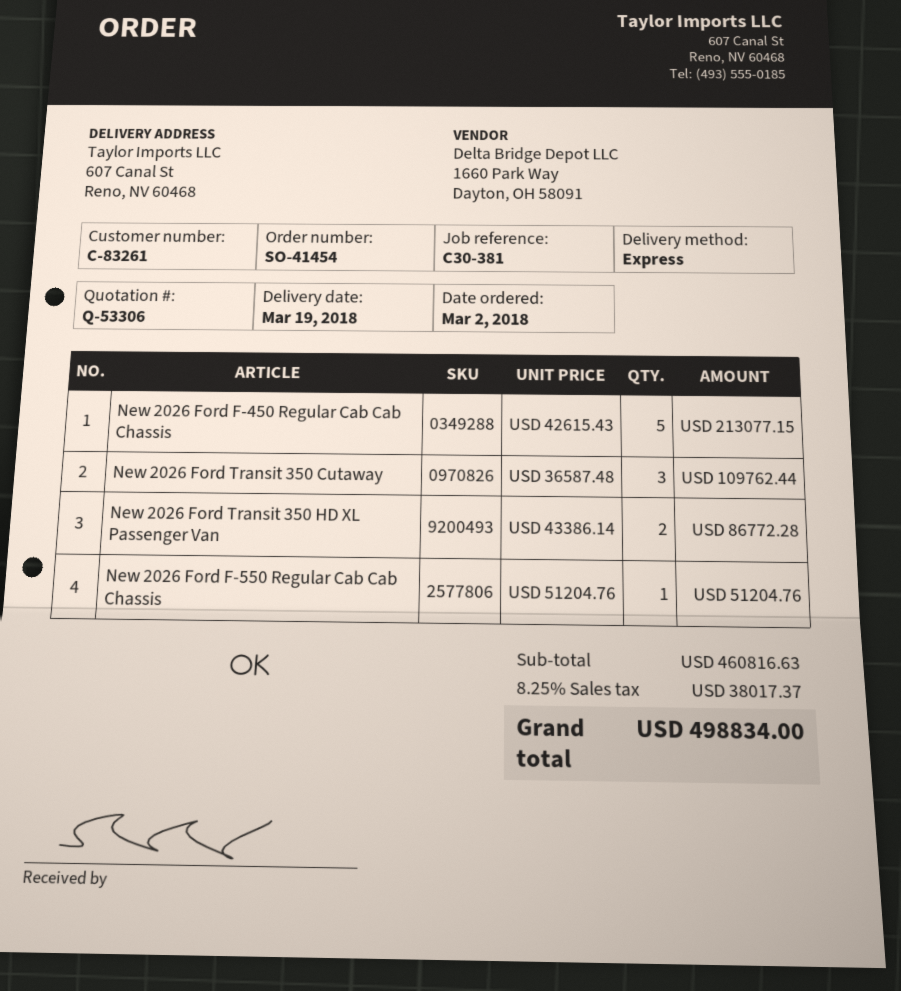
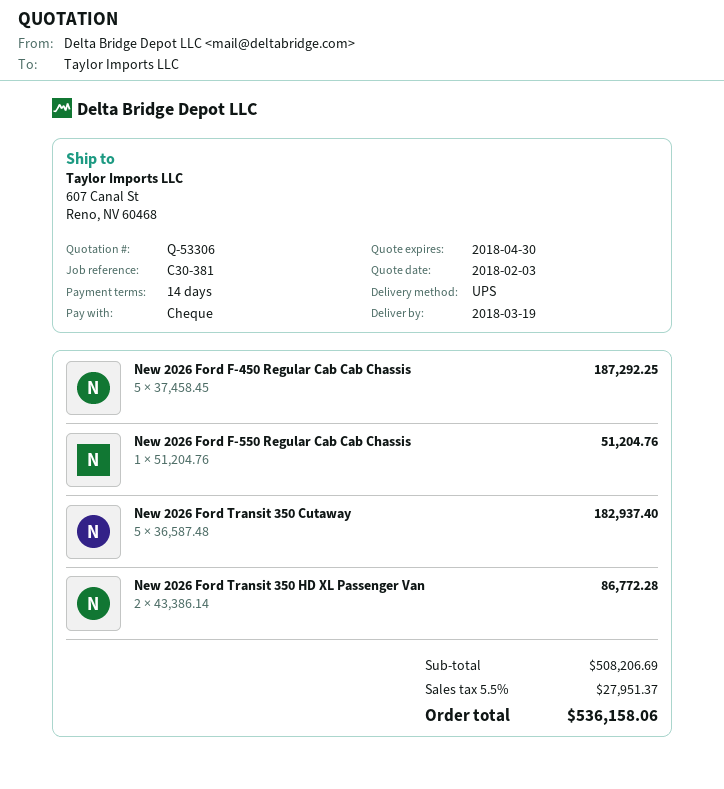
shipping method: express -> UPS
New 2026 Ford F-450 Regular Cab Cab Chassis: 5 x 42615.43 = 213077.15 -> 5 x 37458.45 = 187292.25
New 2026 Ford Transit 350 Cutaway: 3 x 36587.48 = 109762.44 -> 5 x 36587.48 = 182937.40
subtotal: 460816.63 -> 508206.69
tax: 8.25% = 38017.37 -> 5.5% = 27951.37
total: 498834.00 -> 536158.06

